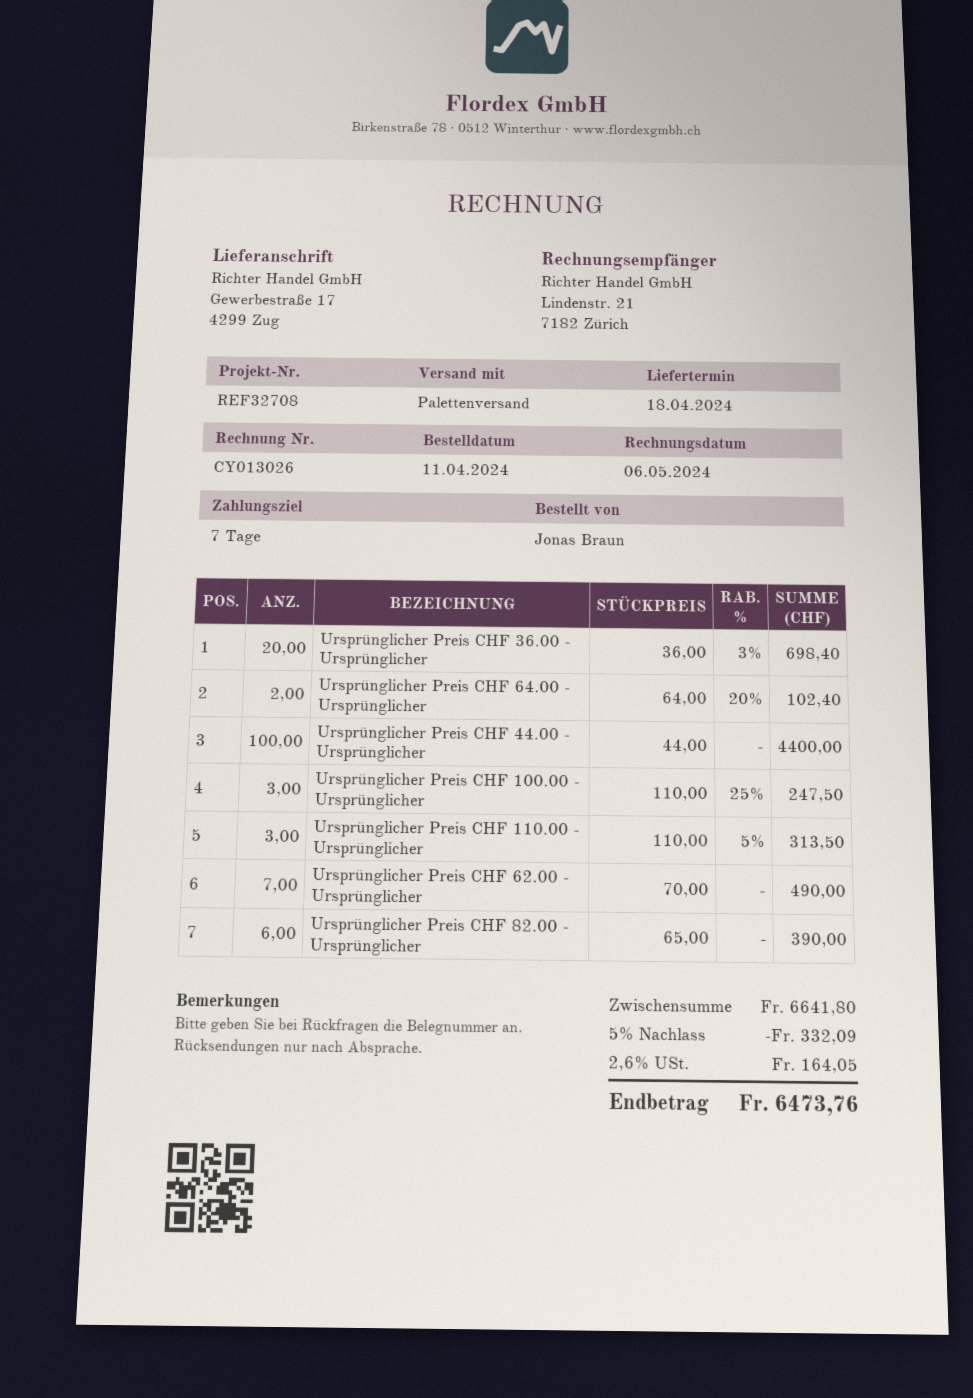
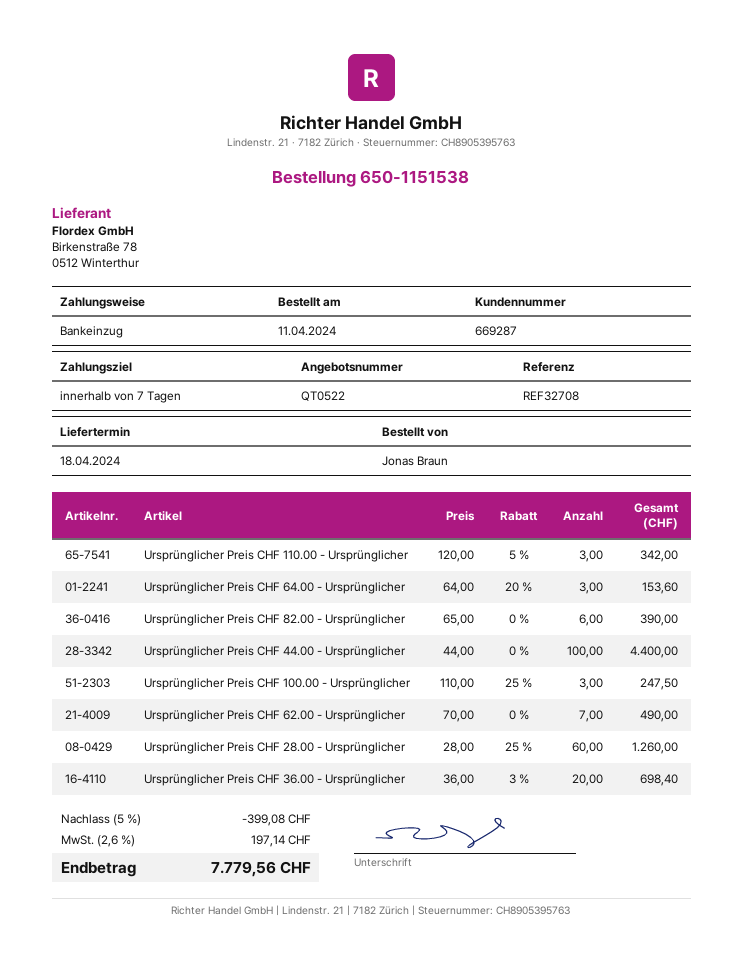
Ursprünglicher Preis CHF 64.00 - Ursprünglicher: 2 x 64.00 - 20% = 102.40 -> 3 x 64.00 - 20% = 153.60
Ursprünglicher Preis CHF 110.00 - Ursprünglicher: 3 x 110.00 - 5% = 313.50 -> 3 x 120.00 - 5% = 342.00
Ursprünglicher Preis CHF 28.00 - Ursprünglicher: none -> 60 x 28.00 - 25% = 1260.00
discount: 5% = 332.09 -> 5% = 399.08
tax: 2.6% = 164.05 -> 2.6% = 197.14
total: 6473.76 -> 7779.56

